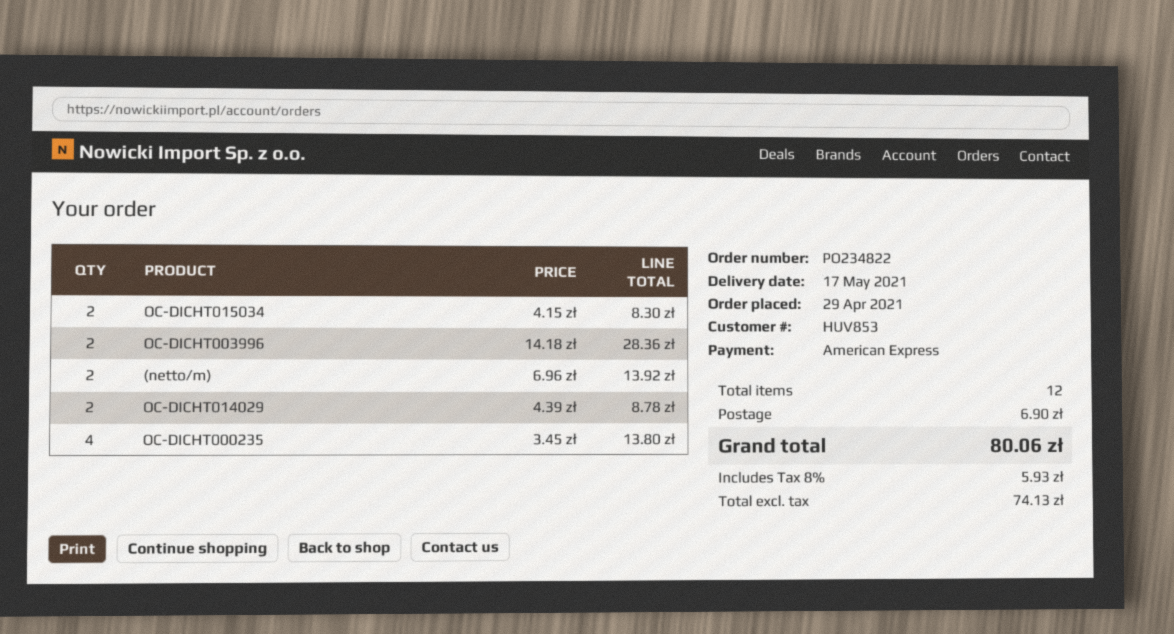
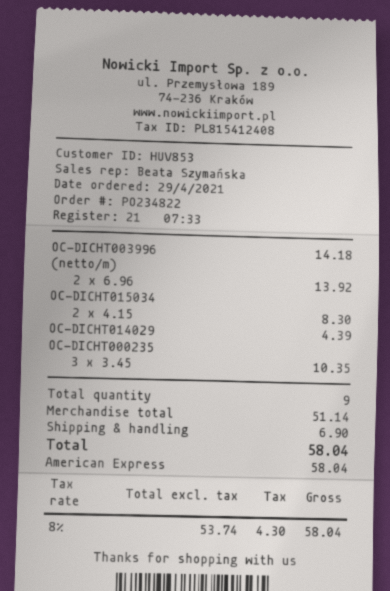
OC-DICHT003996: 2 x 14.18 = 28.36 -> 1 x 14.18 = 14.18
OC-DICHT014029: 2 x 4.39 = 8.78 -> 1 x 4.39 = 4.39
OC-DICHT000235: 4 x 3.45 = 13.80 -> 3 x 3.45 = 10.35
total quantity: 12 -> 9
net: 74.13 -> 53.74
tax: 8% = 5.93 -> 8% = 4.30
total: 80.06 -> 58.04

